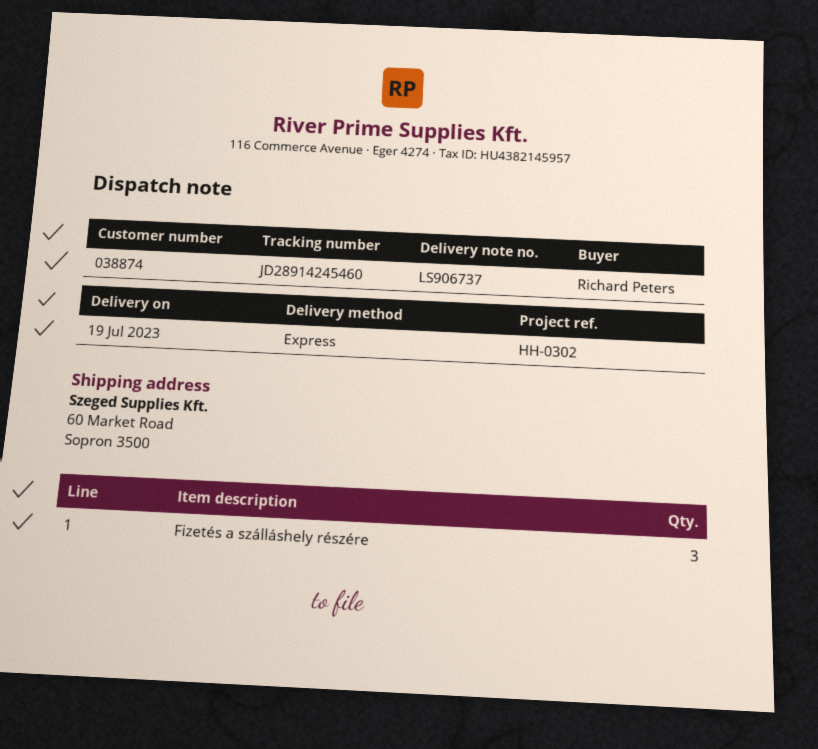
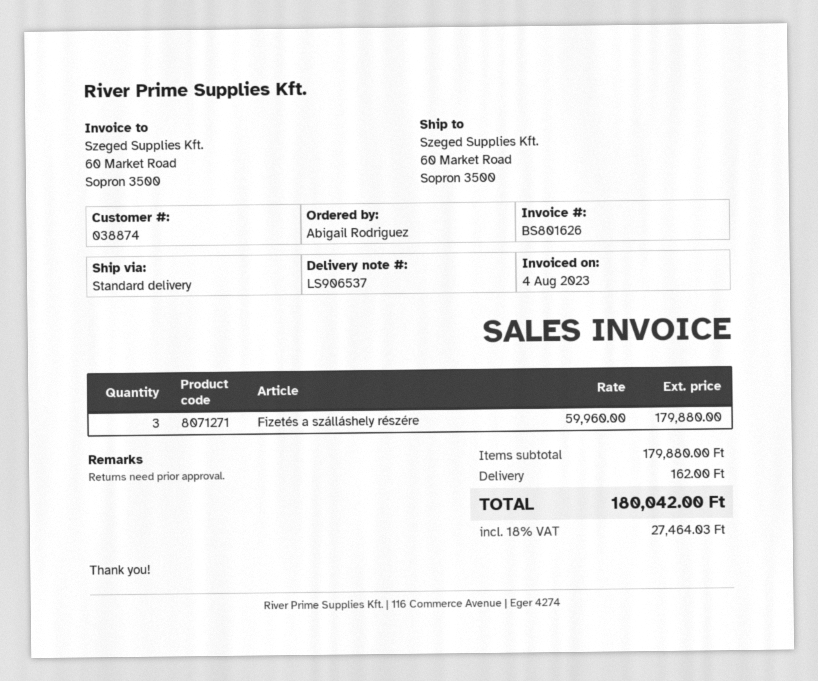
delivery note number: LS906737 -> LS906537
ordered by: Richard Peters -> Abigail Rodriguez
shipping method: express -> standard

